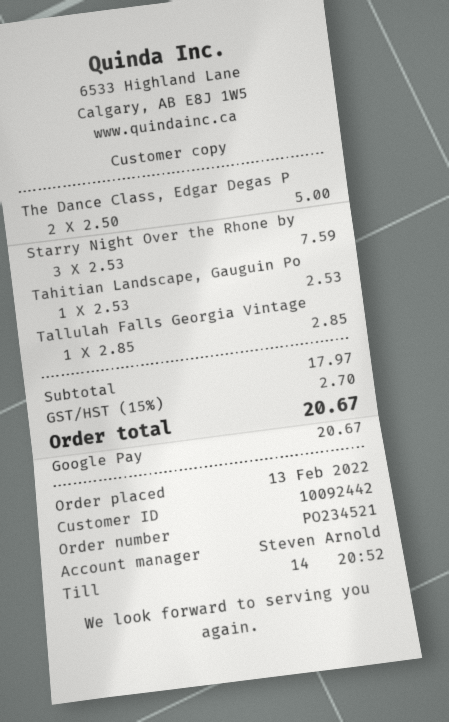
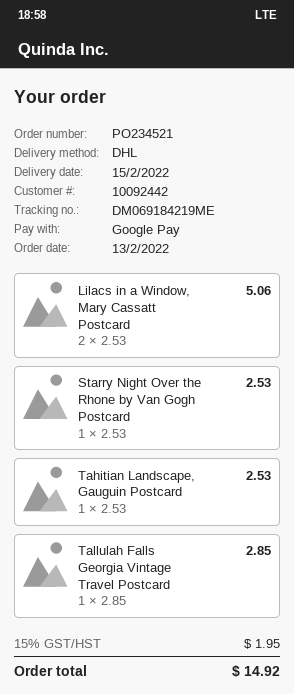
The Dance Class, Edgar Degas P: 2 x 2.50 = 5.00 -> none
Starry Night Over the Rhone by: 3 x 2.53 = 7.59 -> 1 x 2.53 = 2.53
Lilacs in a Window, Mary Cassatt Postcard: none -> 2 x 2.53 = 5.06
tax: 15% = 2.70 -> 15% = 1.95
total: 20.67 -> 14.92

